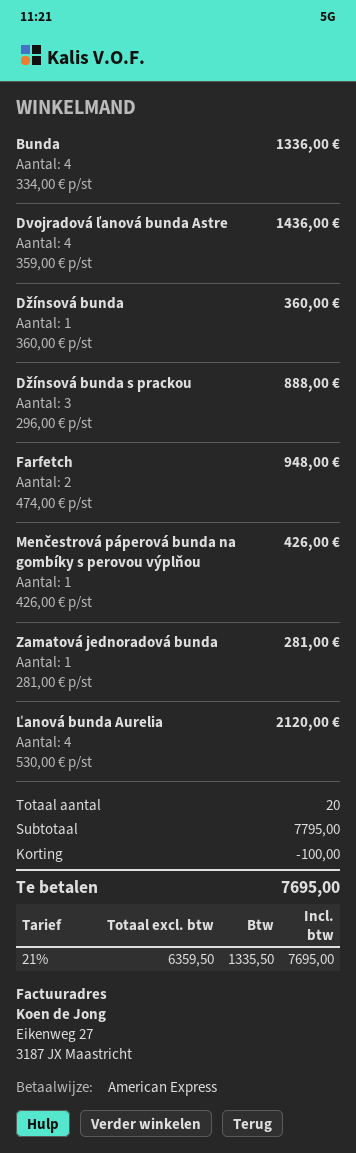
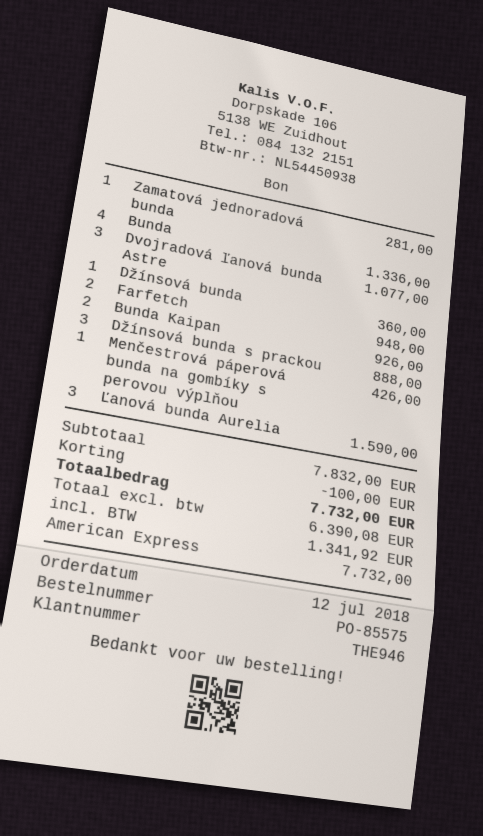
Dvojradová ľanová bunda Astre: 4 for 1436.00 -> 3 for 1077.00
Ľanová bunda Aurelia: 4 for 2120.00 -> 3 for 1590.00
Bunda Kaipan: none -> 2 for 926.00
subtotal: 7795.00 -> 7832.00
net: 6359.50 -> 6390.08
tax: 1335.50 -> 1341.92
total: 7695.00 -> 7732.00

